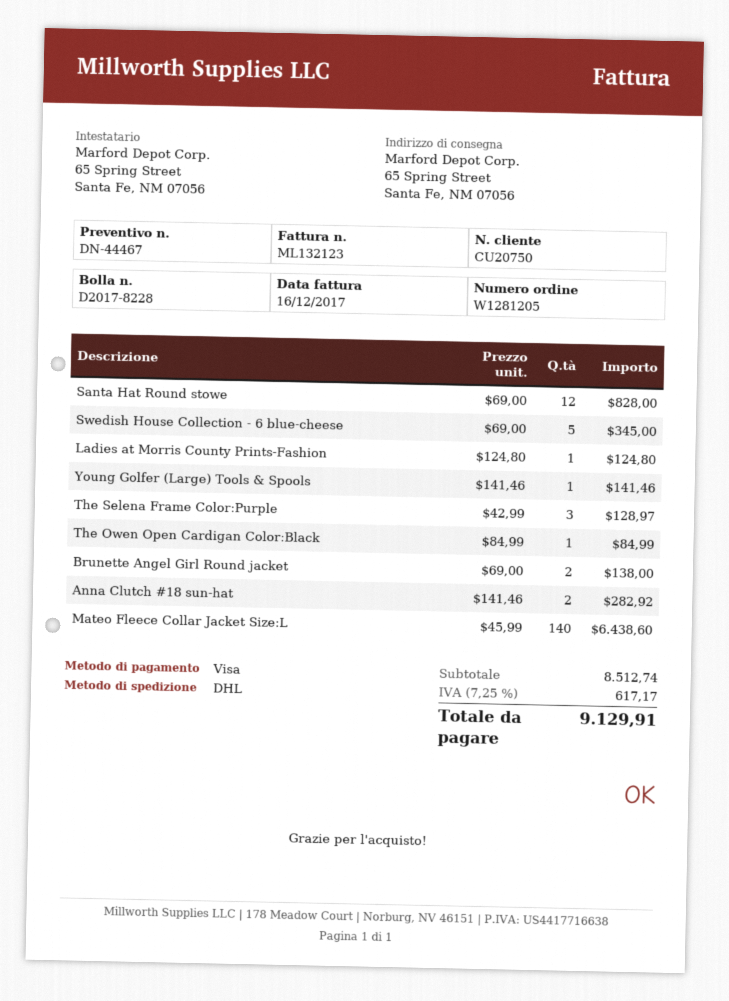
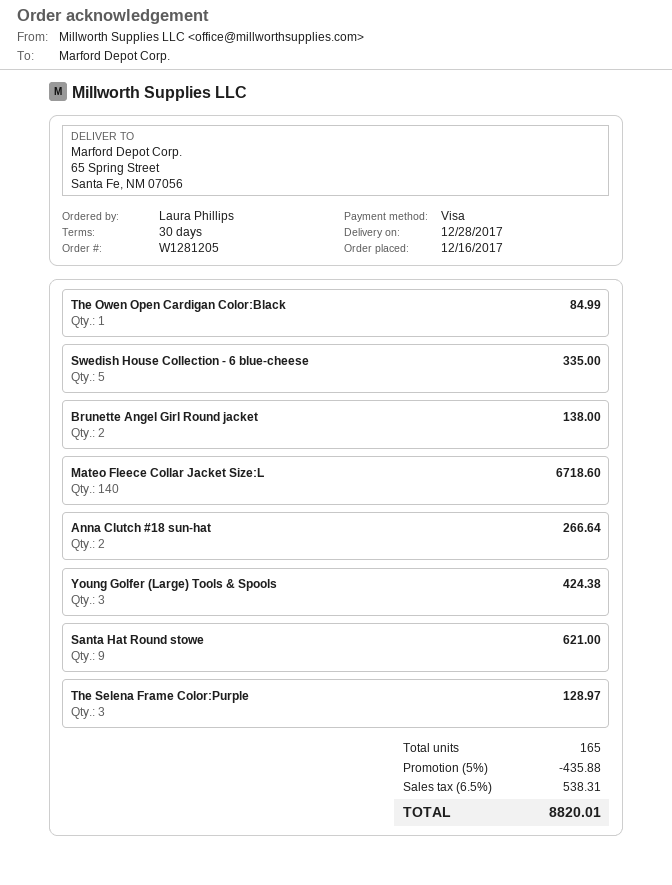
Santa Hat Round stowe: 12 for 828.00 -> 9 for 621.00
Swedish House Collection - 6 blue-cheese: 5 for 345.00 -> 5 for 335.00
Ladies at Morris County Prints-Fashion: 1 for 124.80 -> none
Young Golfer (Large) Tools & Spools: 1 for 141.46 -> 3 for 424.38
Anna Clutch #18 sun-hat: 2 for 282.92 -> 2 for 266.64
Mateo Fleece Collar Jacket Size:L: 140 for 6438.60 -> 140 for 6718.60
discount: none -> 5% = 435.88
tax: 7.25% = 617.17 -> 6.5% = 538.31
total: 9129.91 -> 8820.01

